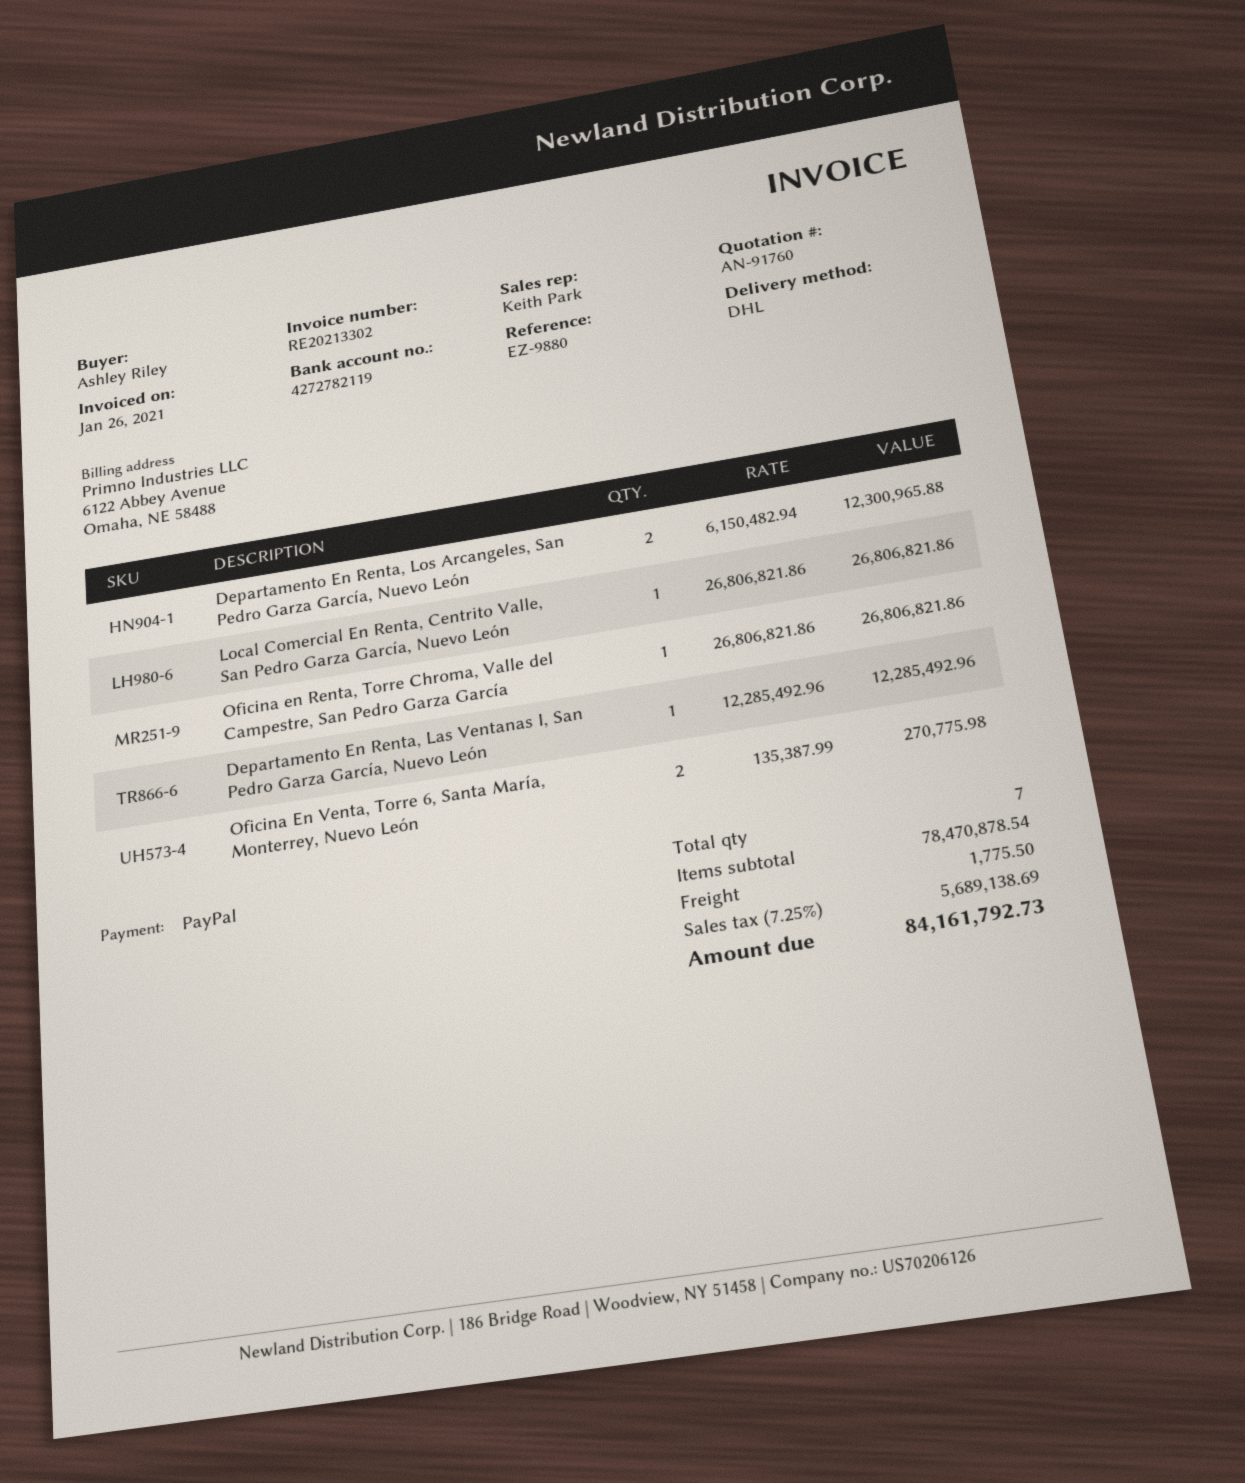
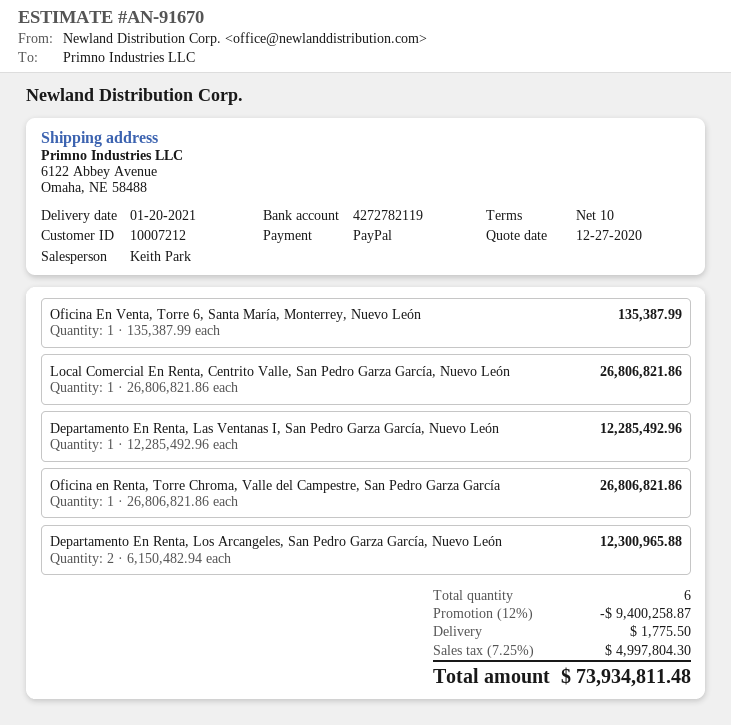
quote number: AN-91760 -> AN-91670
Oficina En Venta, Torre 6, Santa María, Monterrey, Nuevo León: 2 x 135387.99 = 270775.98 -> 1 x 135387.99 = 135387.99
total quantity: 7 -> 6
discount: none -> 12% = 9400258.87
tax: 7.25% = 5689138.69 -> 7.25% = 4997804.30
total: 84161792.73 -> 73934811.48

